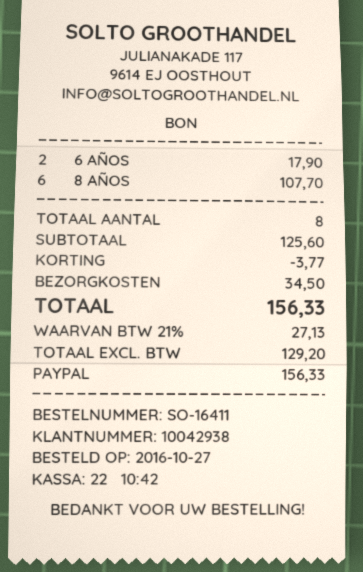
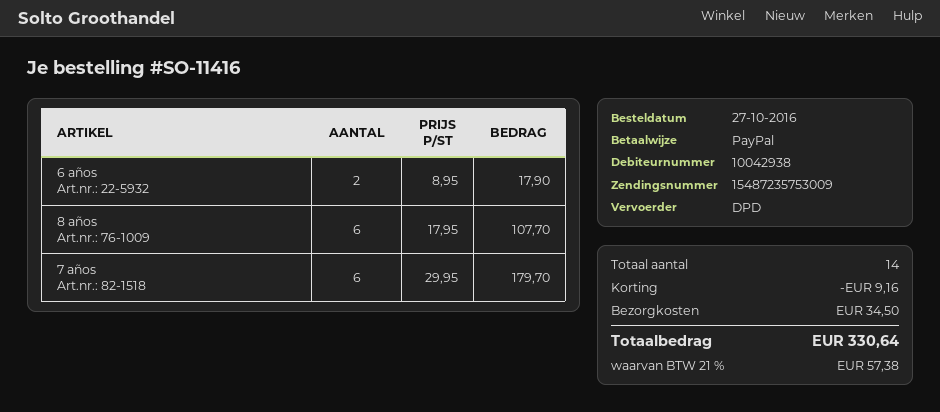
order number: SO-16411 -> SO-11416
7 años: none -> 6 for 179.70
total quantity: 8 -> 14
discount: 3.77 -> 9.16
tax: 21% = 27.13 -> 21% = 57.38
total: 156.33 -> 330.64

